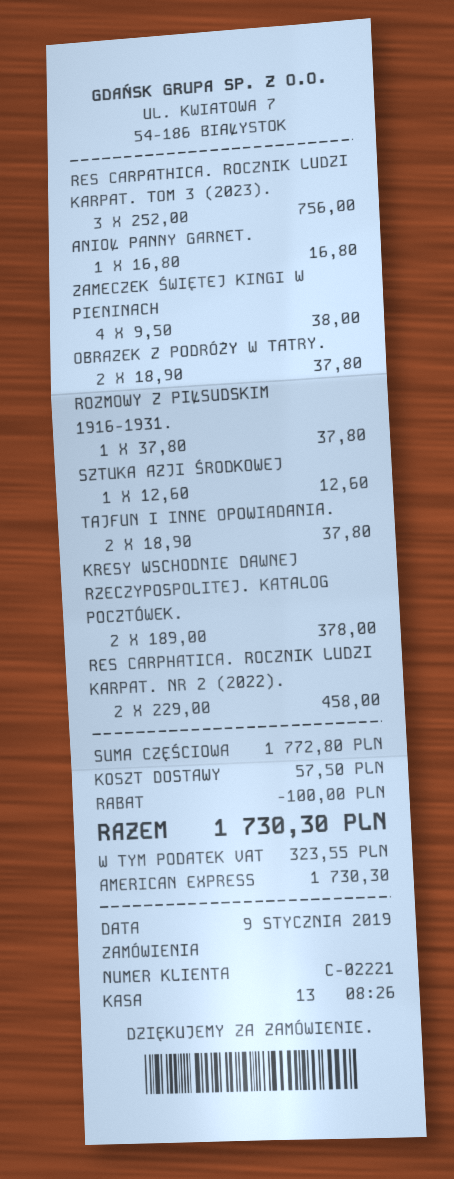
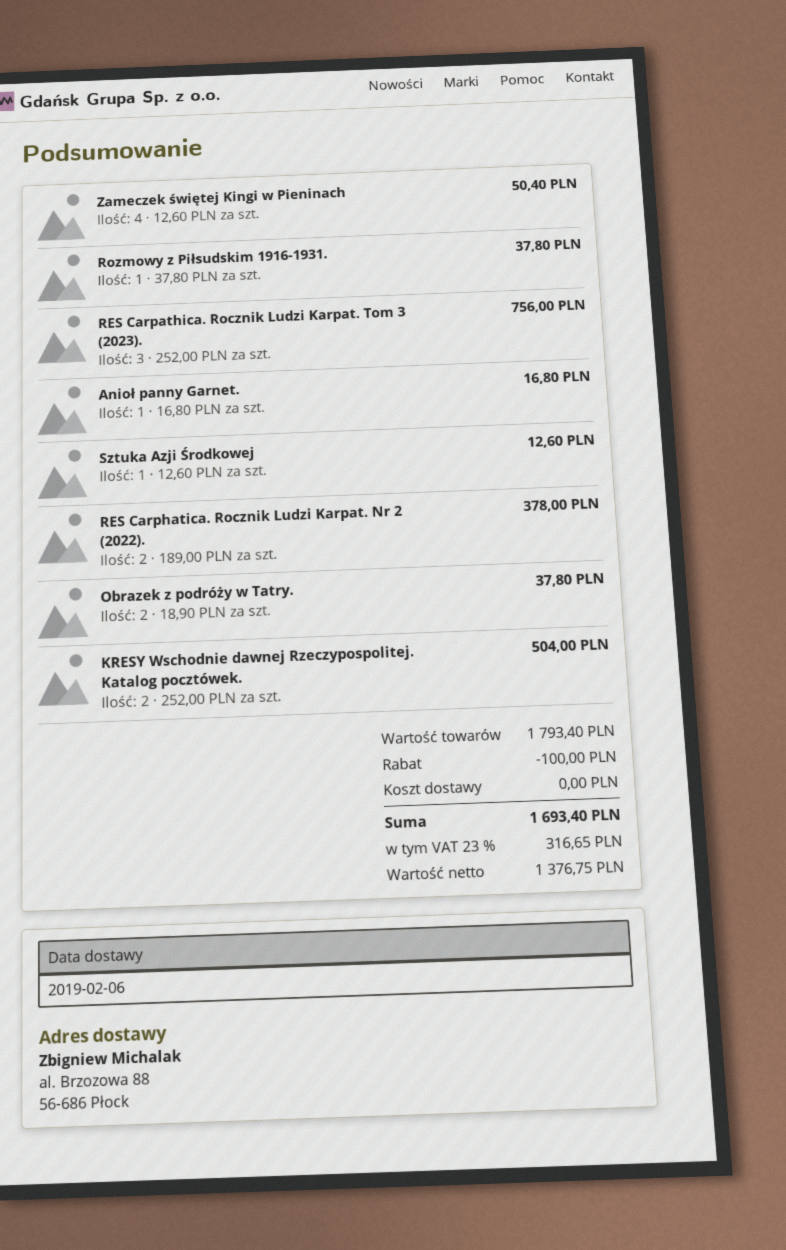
ZAMECZEK ŚWIĘTEJ KINGI W PIENINACH: 4 x 9.50 = 38.00 -> 4 x 12.60 = 50.40
TAJFUN I INNE OPOWIADANIA.: 2 x 18.90 = 37.80 -> none
KRESY WSCHODNIE DAWNEJ RZECZYPOSPOLITEJ. KATALOG POCZTÓWEK.: 2 x 189.00 = 378.00 -> 2 x 252.00 = 504.00
RES CARPHATICA. ROCZNIK LUDZI KARPAT. NR 2 (2022).: 2 x 229.00 = 458.00 -> 2 x 189.00 = 378.00
subtotal: 1772.80 -> 1793.40
shipping: 57.50 -> 0.00
tax: 323.55 -> 316.65
total: 1730.30 -> 1693.40

